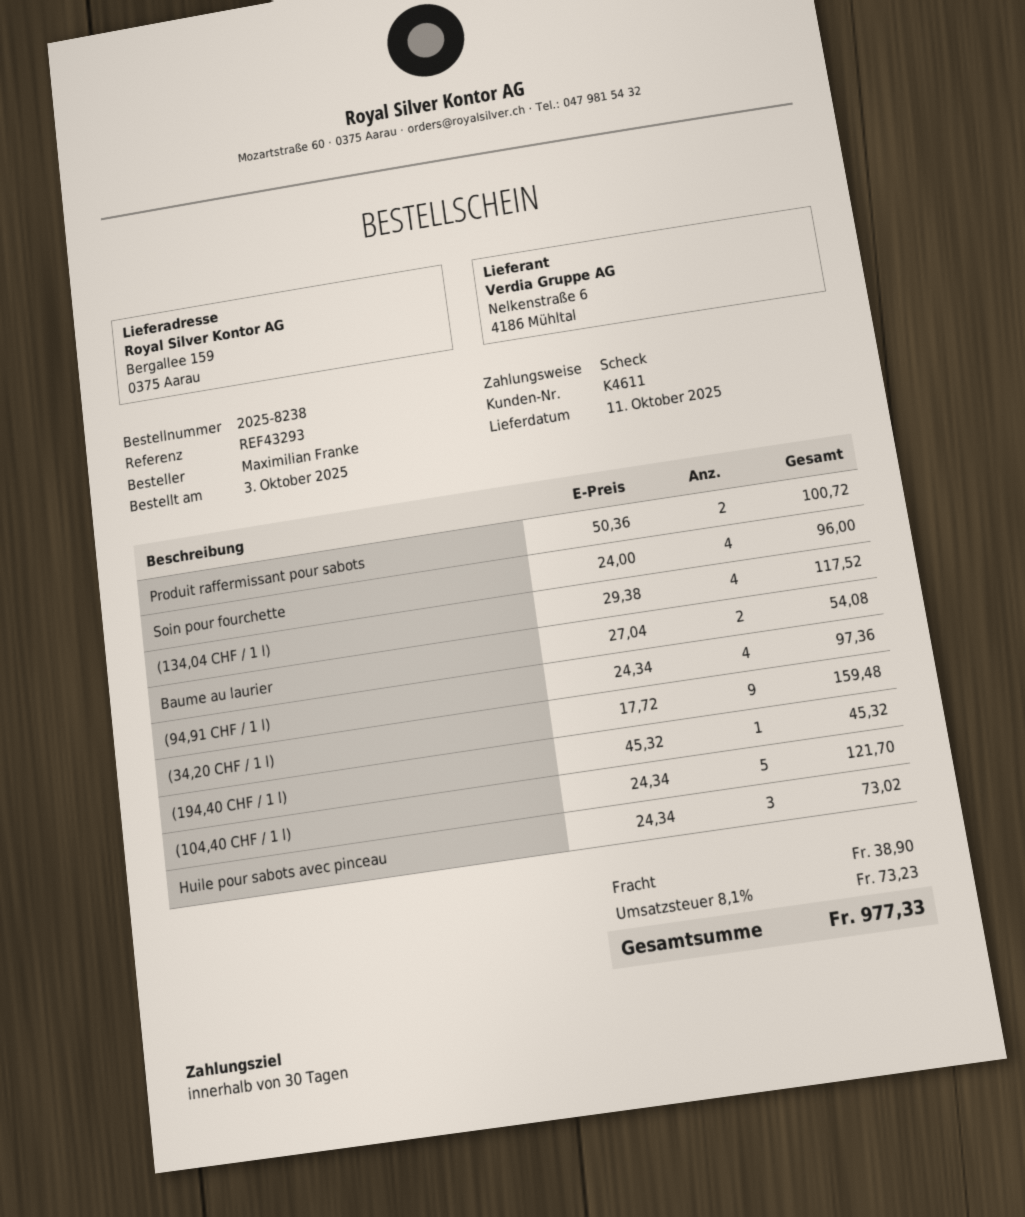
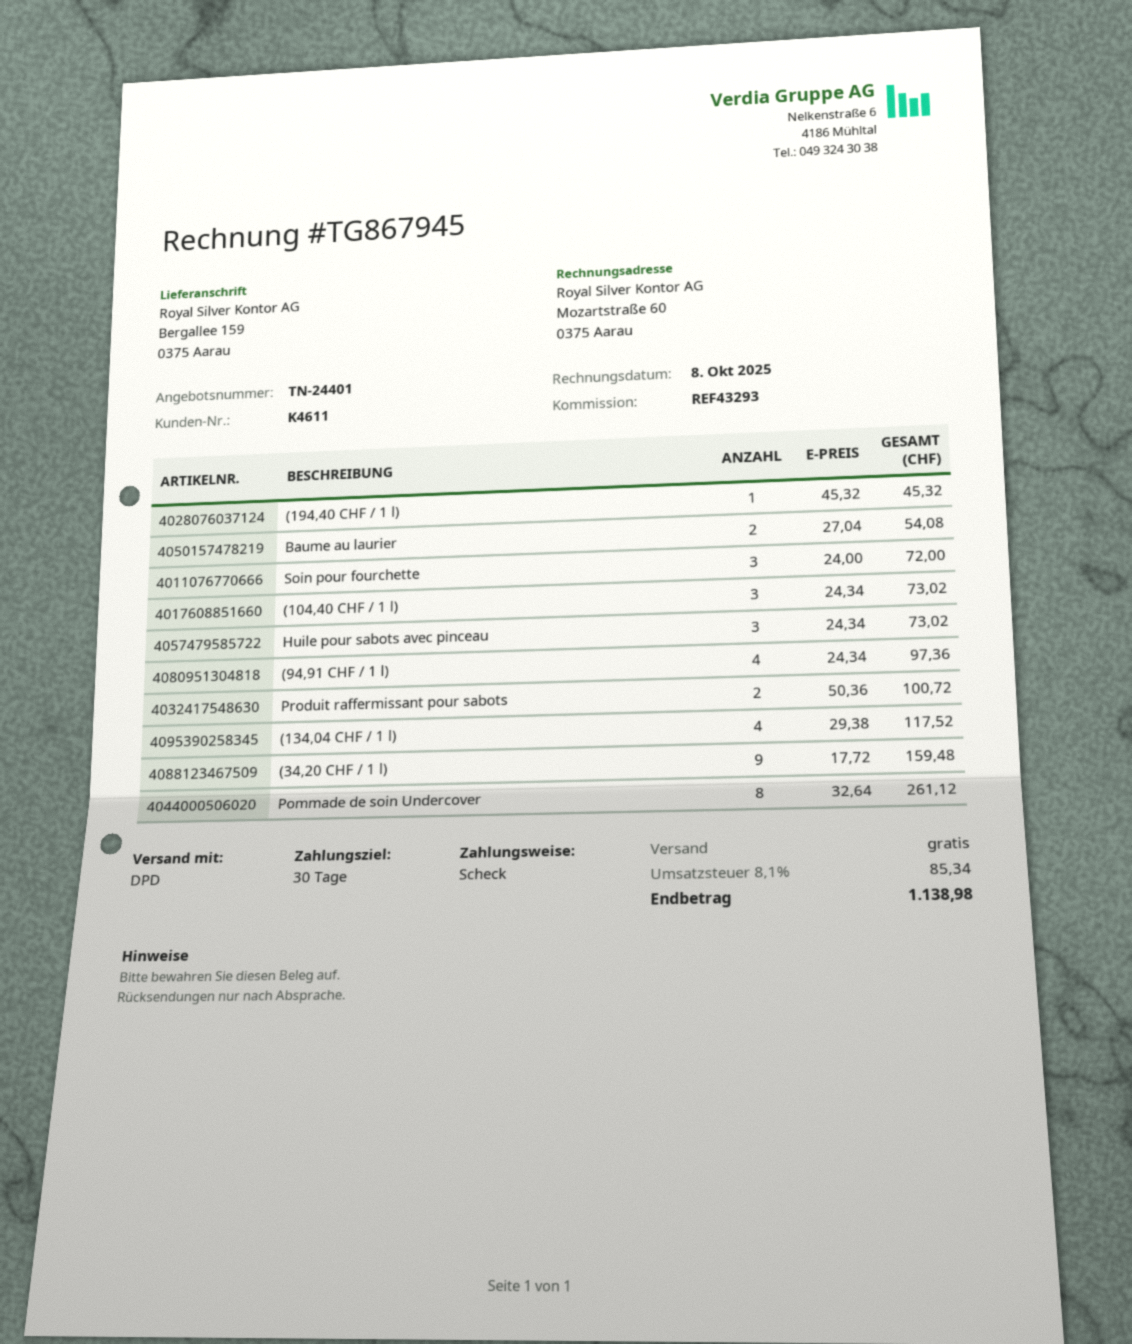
Soin pour fourchette: 4 x 24.00 = 96.00 -> 3 x 24.00 = 72.00
(104,40 CHF / 1 l): 5 x 24.34 = 121.70 -> 3 x 24.34 = 73.02
Pommade de soin Undercover: none -> 8 x 32.64 = 261.12
shipping: 38.90 -> 0.00
tax: 8.1% = 73.23 -> 8.1% = 85.34
total: 977.33 -> 1138.98

